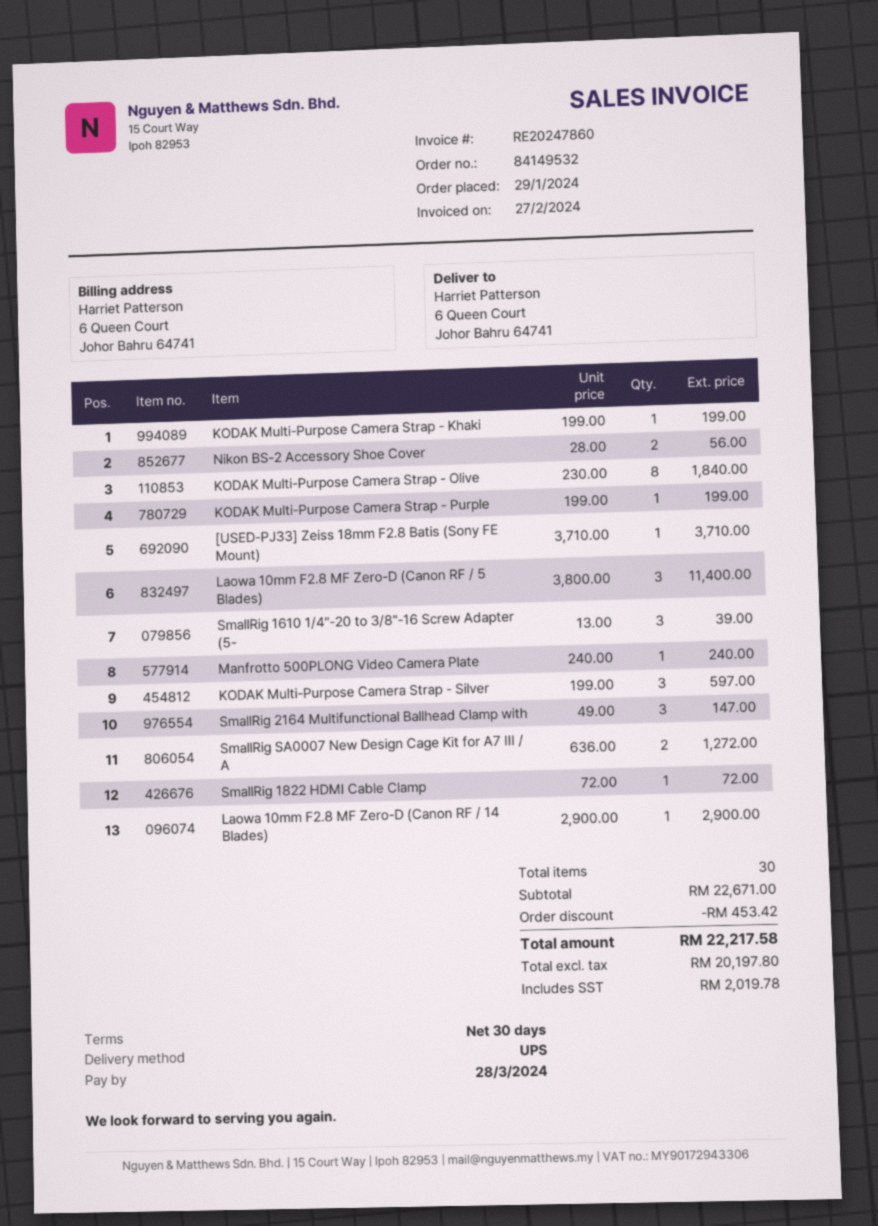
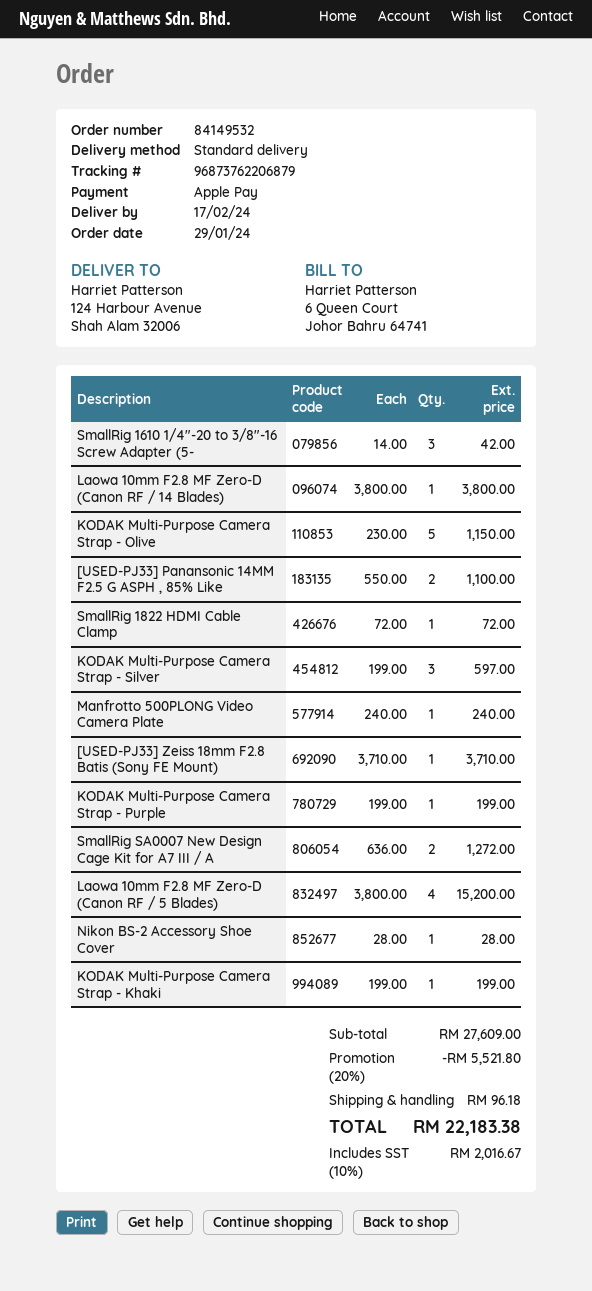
shipping method: UPS -> standard
ship to: 6 Queen Court, Johor Bahru 64741 -> 124 Harbour Avenue, Shah Alam 32006
Nikon BS-2 Accessory Shoe Cover: 2 x 28.00 = 56.00 -> 1 x 28.00 = 28.00
KODAK Multi-Purpose Camera Strap - Olive: 8 x 230.00 = 1840.00 -> 5 x 230.00 = 1150.00
Laowa 10mm F2.8 MF Zero-D (Canon RF / 5 Blades): 3 x 3800.00 = 11400.00 -> 4 x 3800.00 = 15200.00
SmallRig 1610 1/4"-20 to 3/8"-16 Screw Adapter (5-: 3 x 13.00 = 39.00 -> 3 x 14.00 = 42.00
SmallRig 2164 Multifunctional Ballhead Clamp with: 3 x 49.00 = 147.00 -> none
Laowa 10mm F2.8 MF Zero-D (Canon RF / 14 Blades): 1 x 2900.00 = 2900.00 -> 1 x 3800.00 = 3800.00
[USED-PJ33] Panansonic 14MM F2.5 G ASPH , 85% Like: none -> 2 x 550.00 = 1100.00
subtotal: 22671.00 -> 27609.00
discount: 453.42 -> 5521.80
shipping: none -> 96.18
tax: 2019.78 -> 2016.67
total: 22217.58 -> 22183.38

